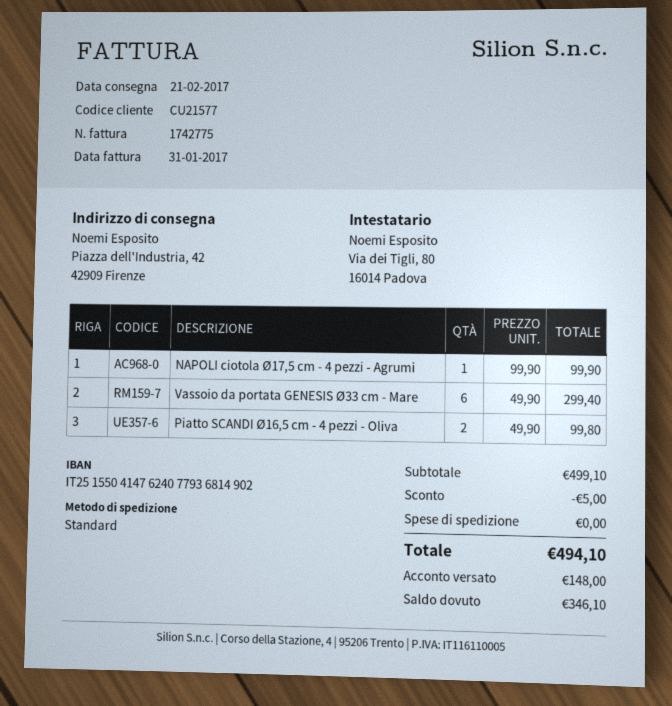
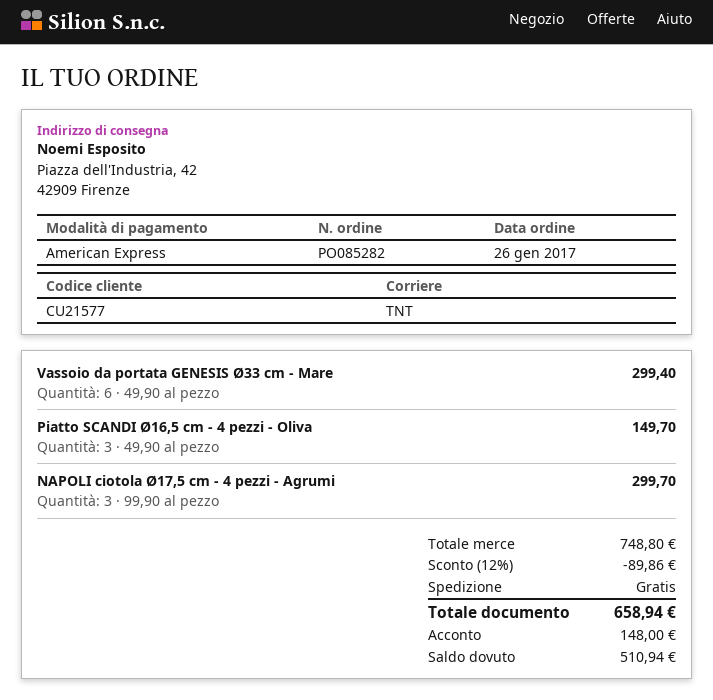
shipping method: standard -> TNT
NAPOLI ciotola Ø17,5 cm - 4 pezzi - Agrumi: 1 x 99.90 = 99.90 -> 3 x 99.90 = 299.70
Piatto SCANDI Ø16,5 cm - 4 pezzi - Oliva: 2 x 49.90 = 99.80 -> 3 x 49.90 = 149.70
subtotal: 499.10 -> 748.80
discount: 5.00 -> 89.86
total: 494.10 -> 658.94
balance: 346.10 -> 510.94

